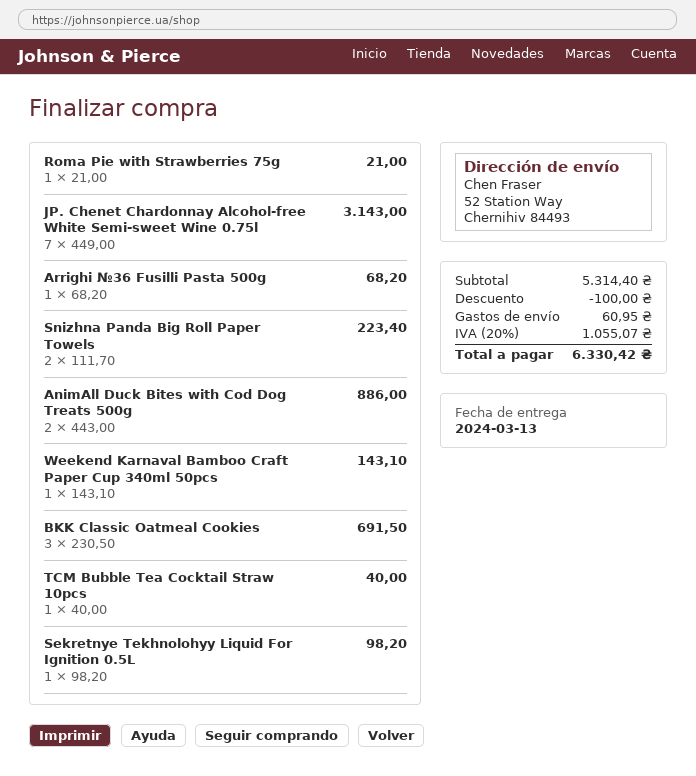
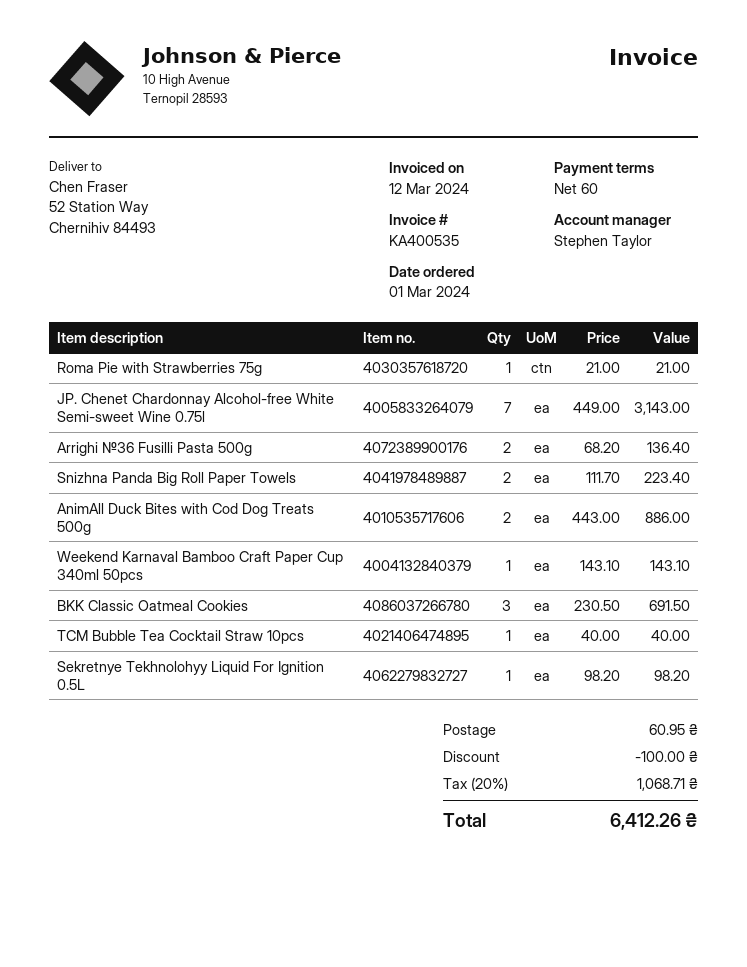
Arrighi №36 Fusilli Pasta 500g: 1 x 68.20 = 68.20 -> 2 x 68.20 = 136.40
tax: 20% = 1055.07 -> 20% = 1068.71
total: 6330.42 -> 6412.26

